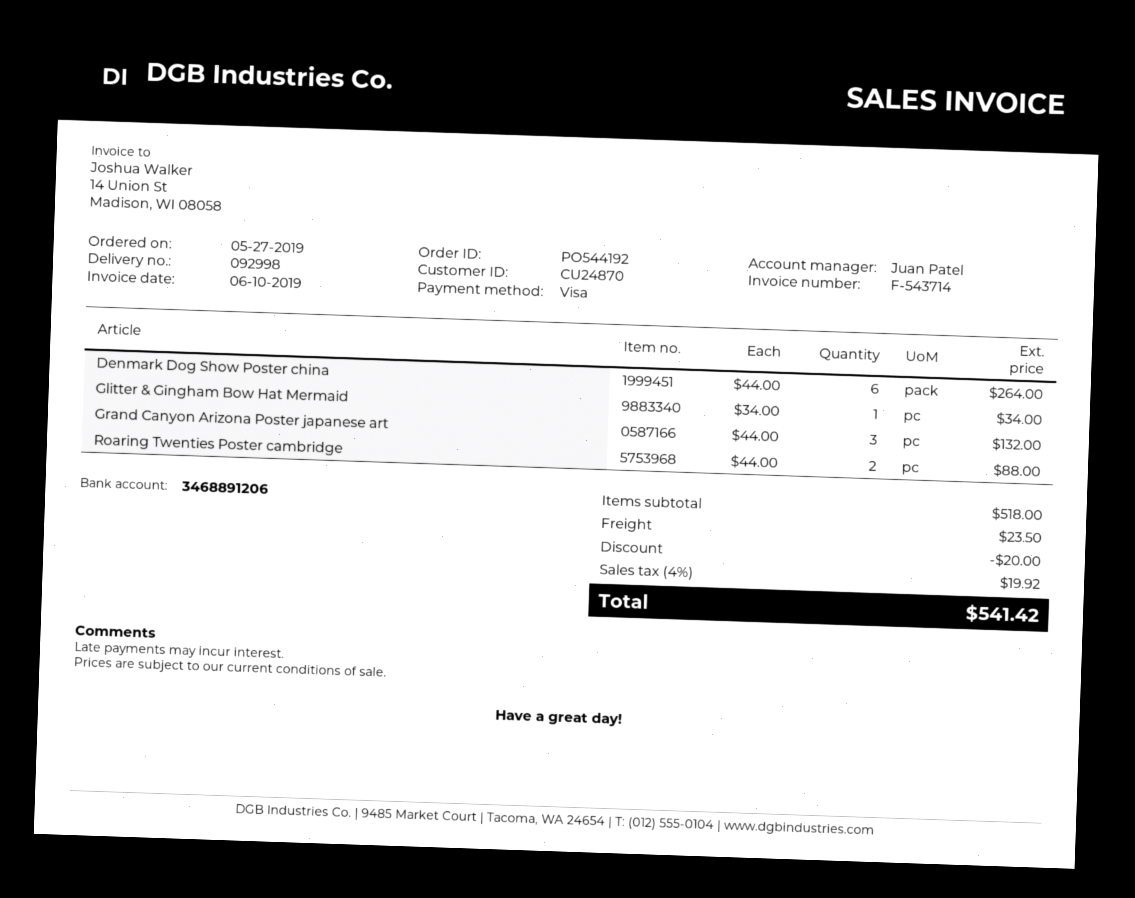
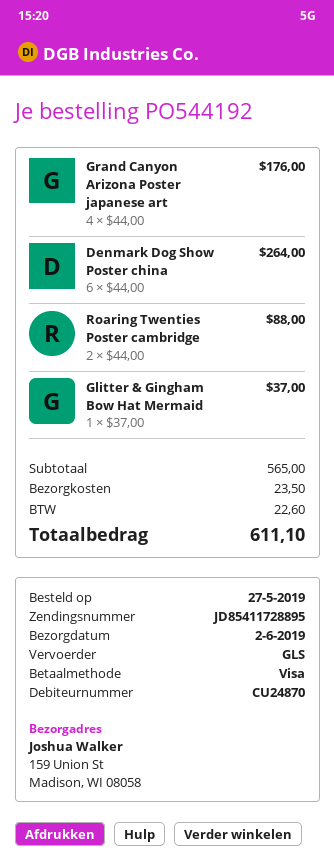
Glitter & Gingham Bow Hat Mermaid: 1 x 34.00 = 34.00 -> 1 x 37.00 = 37.00
Grand Canyon Arizona Poster japanese art: 3 x 44.00 = 132.00 -> 4 x 44.00 = 176.00
subtotal: 518.00 -> 565.00
discount: 20.00 -> none
tax: 19.92 -> 22.60
total: 541.42 -> 611.10

